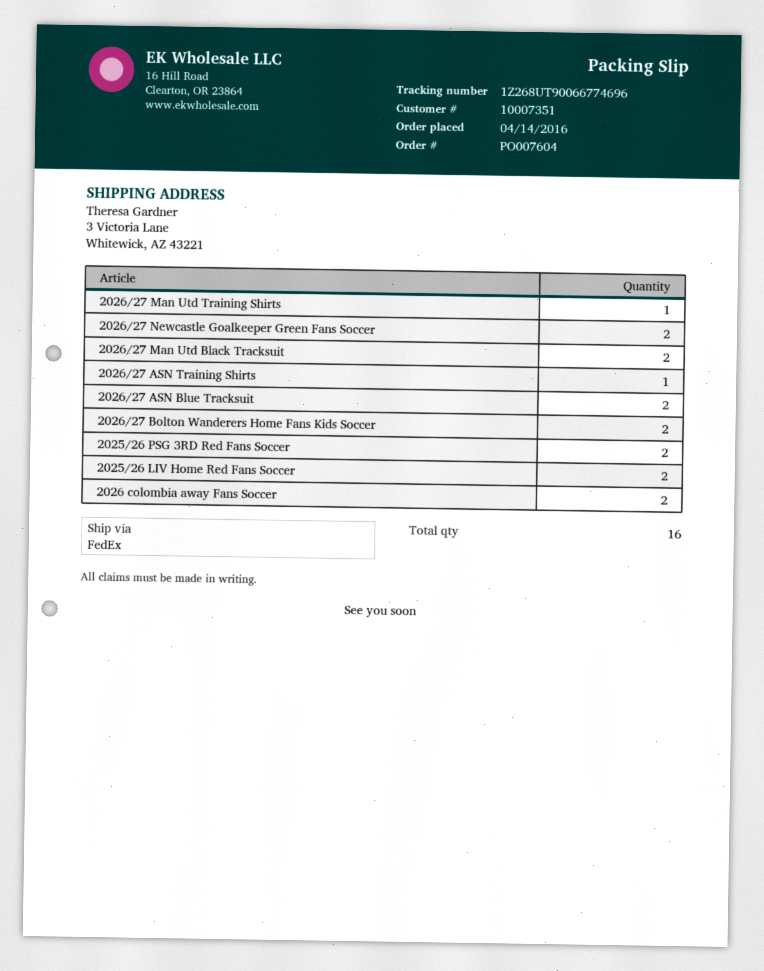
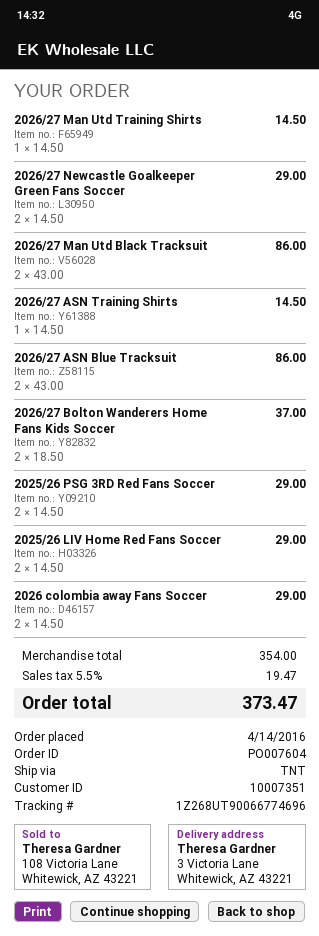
shipping method: FedEx -> TNT

